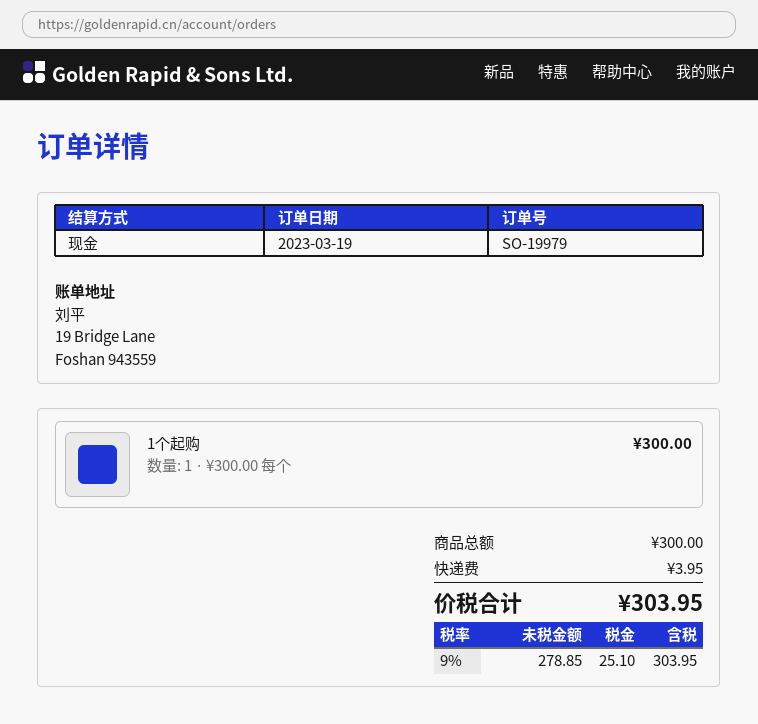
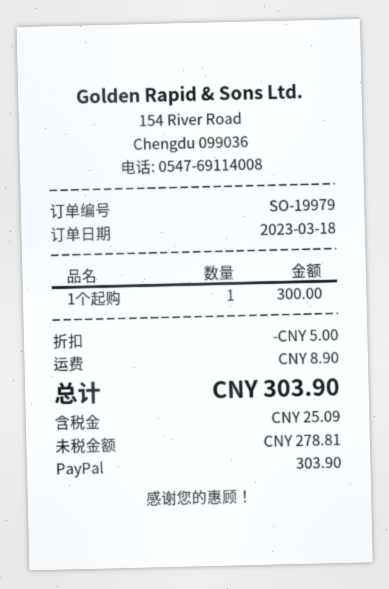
order date: 2023-03-19 -> 2023-03-18
payment method: cash -> PayPal
discount: none -> 5.00
shipping: 3.95 -> 8.90
net: 278.85 -> 278.81
tax: 25.10 -> 25.09
total: 303.95 -> 303.90

